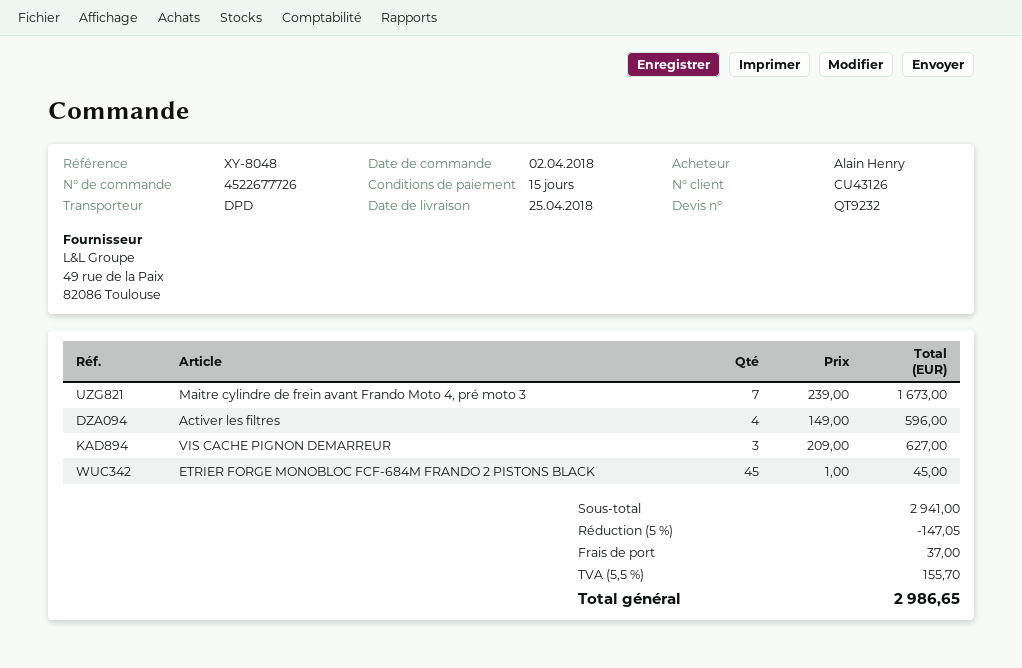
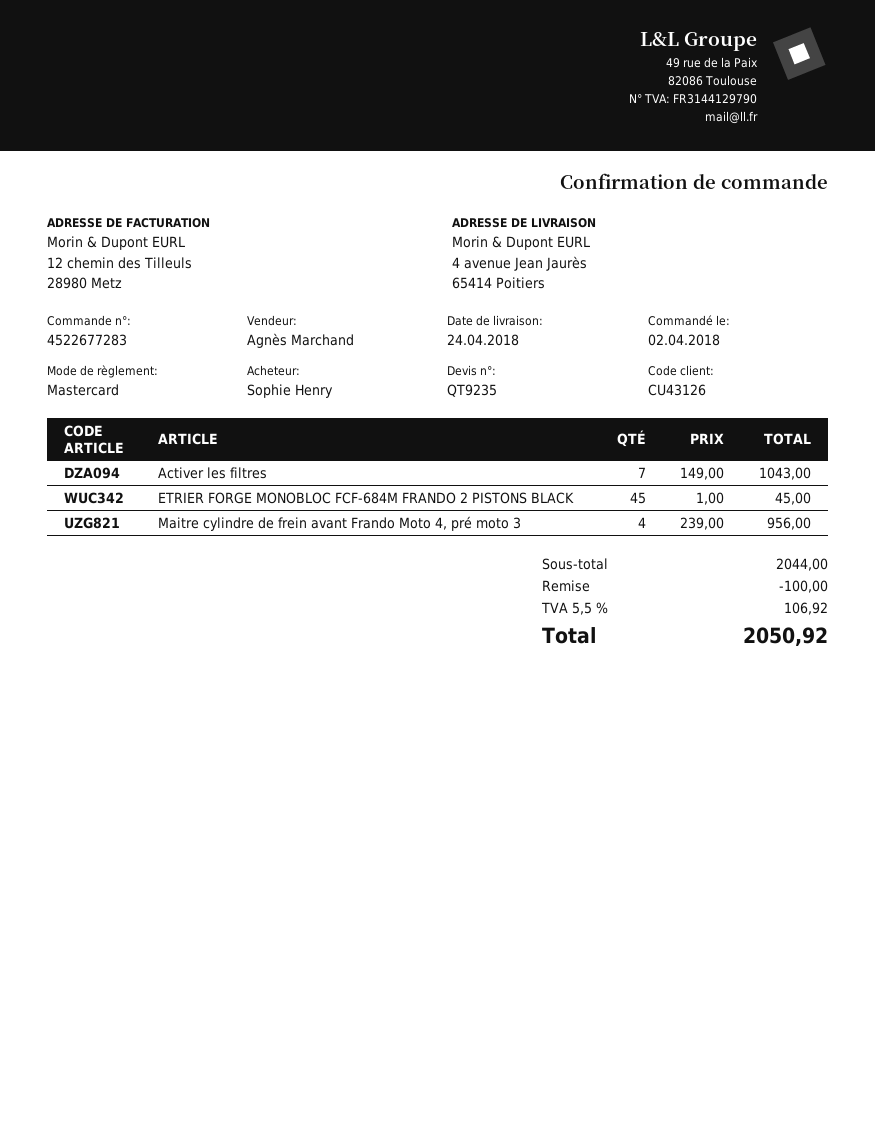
quote number: QT9232 -> QT9235
order number: 4522677726 -> 4522677283
delivery date: 2018-04-25 -> 2018-04-24
ordered by: Alain Henry -> Sophie Henry
Maitre cylindre de frein avant Frando Moto 4, pré moto 3: 7 x 239.00 = 1673.00 -> 4 x 239.00 = 956.00
Activer les filtres: 4 x 149.00 = 596.00 -> 7 x 149.00 = 1043.00
VIS CACHE PIGNON DEMARREUR: 3 x 209.00 = 627.00 -> none
subtotal: 2941.00 -> 2044.00
discount: 147.05 -> 100.00
shipping: 37.00 -> none
tax: 5.5% = 155.70 -> 5.5% = 106.92
total: 2986.65 -> 2050.92

